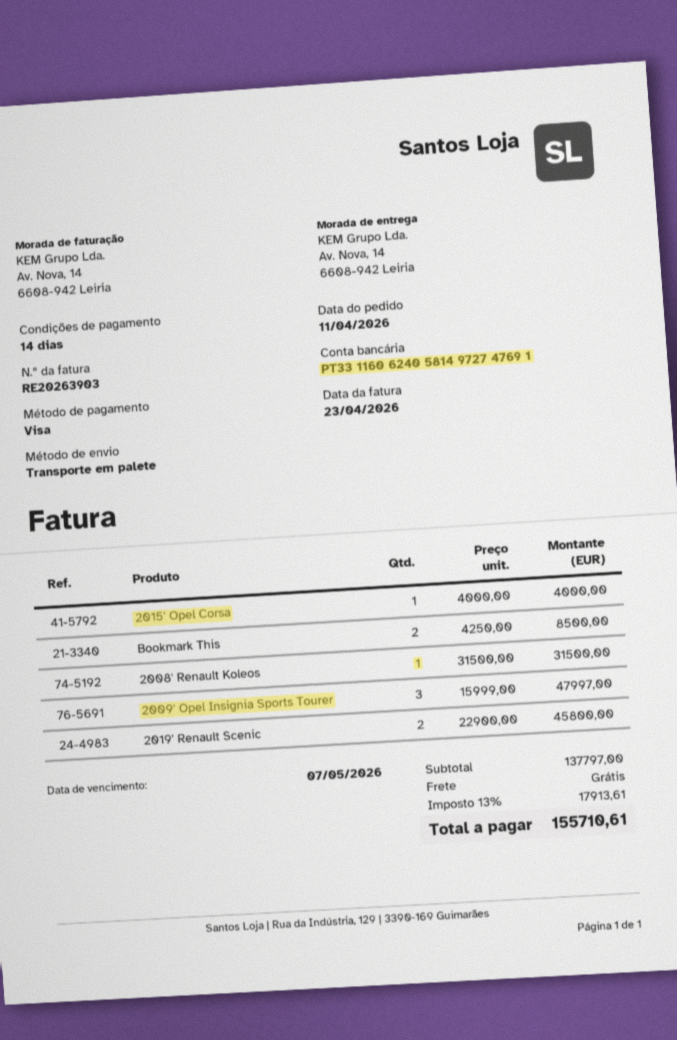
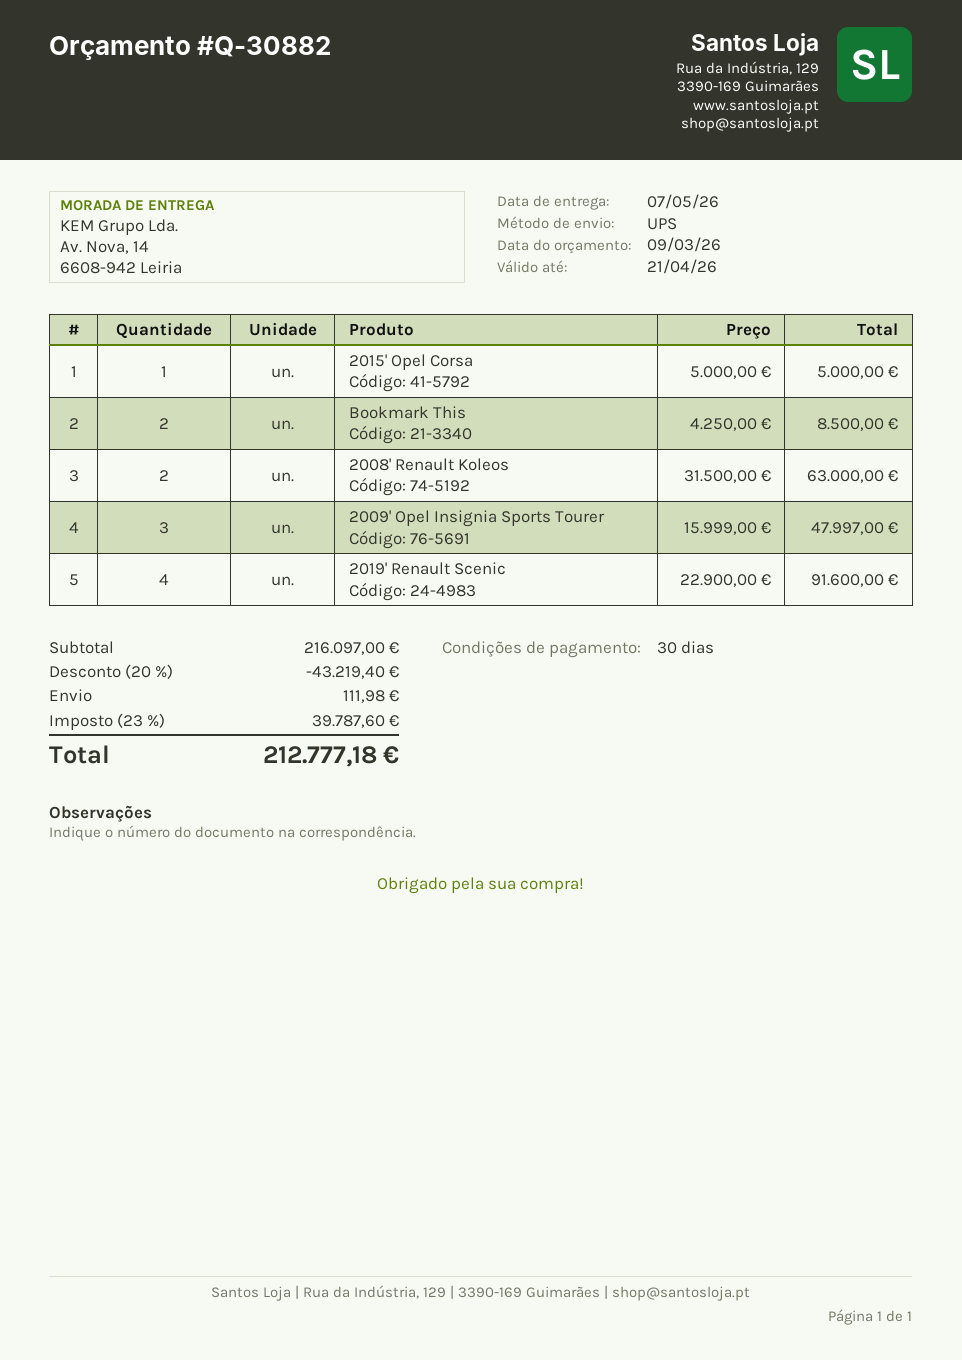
payment terms: 14 days -> 30 days
shipping method: pallet freight -> UPS
2015' Opel Corsa: 1 x 4000.00 = 4000.00 -> 1 x 5000.00 = 5000.00
2008' Renault Koleos: 1 x 31500.00 = 31500.00 -> 2 x 31500.00 = 63000.00
2019' Renault Scenic: 2 x 22900.00 = 45800.00 -> 4 x 22900.00 = 91600.00
subtotal: 137797.00 -> 216097.00
discount: none -> 20% = 43219.40
shipping: 0.00 -> 111.98
tax: 13% = 17913.61 -> 23% = 39787.60
total: 155710.61 -> 212777.18

